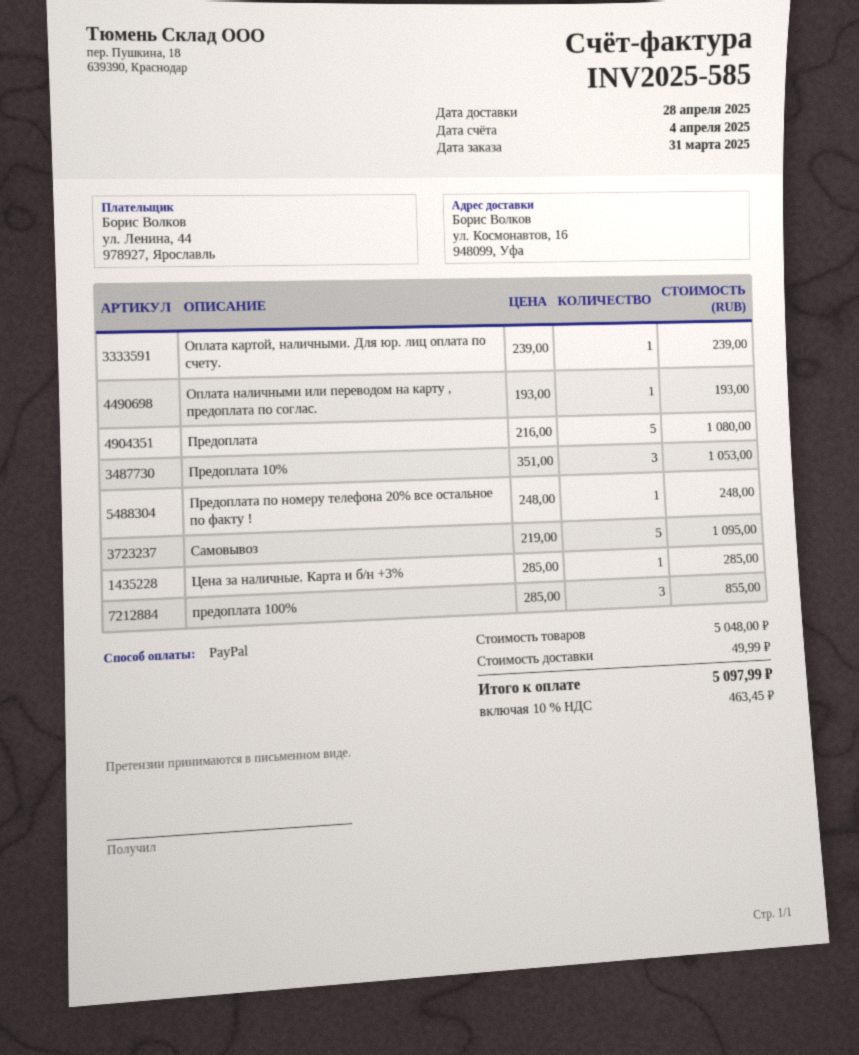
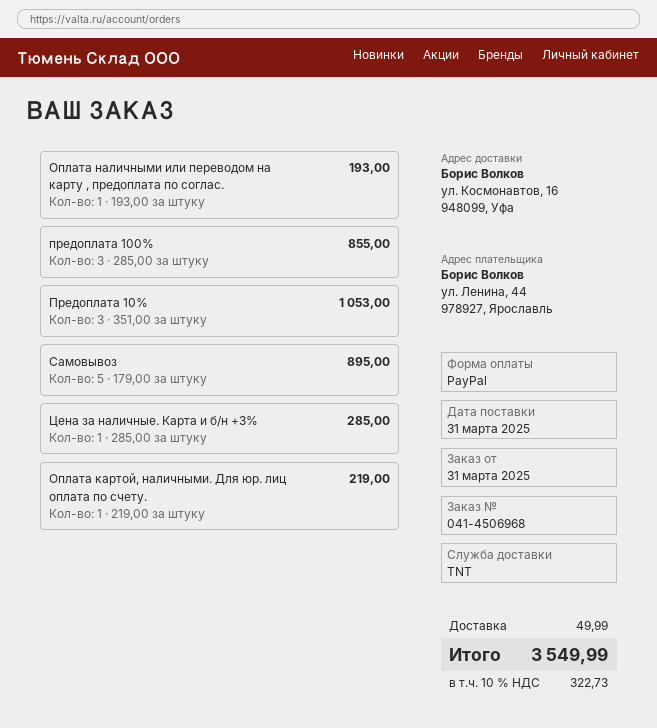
delivery date: 2025-04-28 -> 2025-03-31
Оплата картой, наличными. Для юр. лиц оплата по счету.: 1 x 239.00 = 239.00 -> 1 x 219.00 = 219.00
Предоплата: 5 x 216.00 = 1080.00 -> none
Предоплата по номеру телефона 20% все остальное по факту !: 1 x 248.00 = 248.00 -> none
Самовывоз: 5 x 219.00 = 1095.00 -> 5 x 179.00 = 895.00
tax: 10% = 463.45 -> 10% = 322.73
total: 5097.99 -> 3549.99

